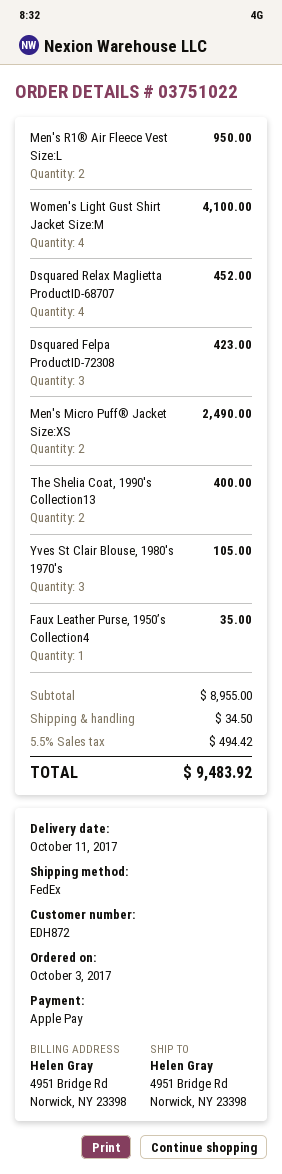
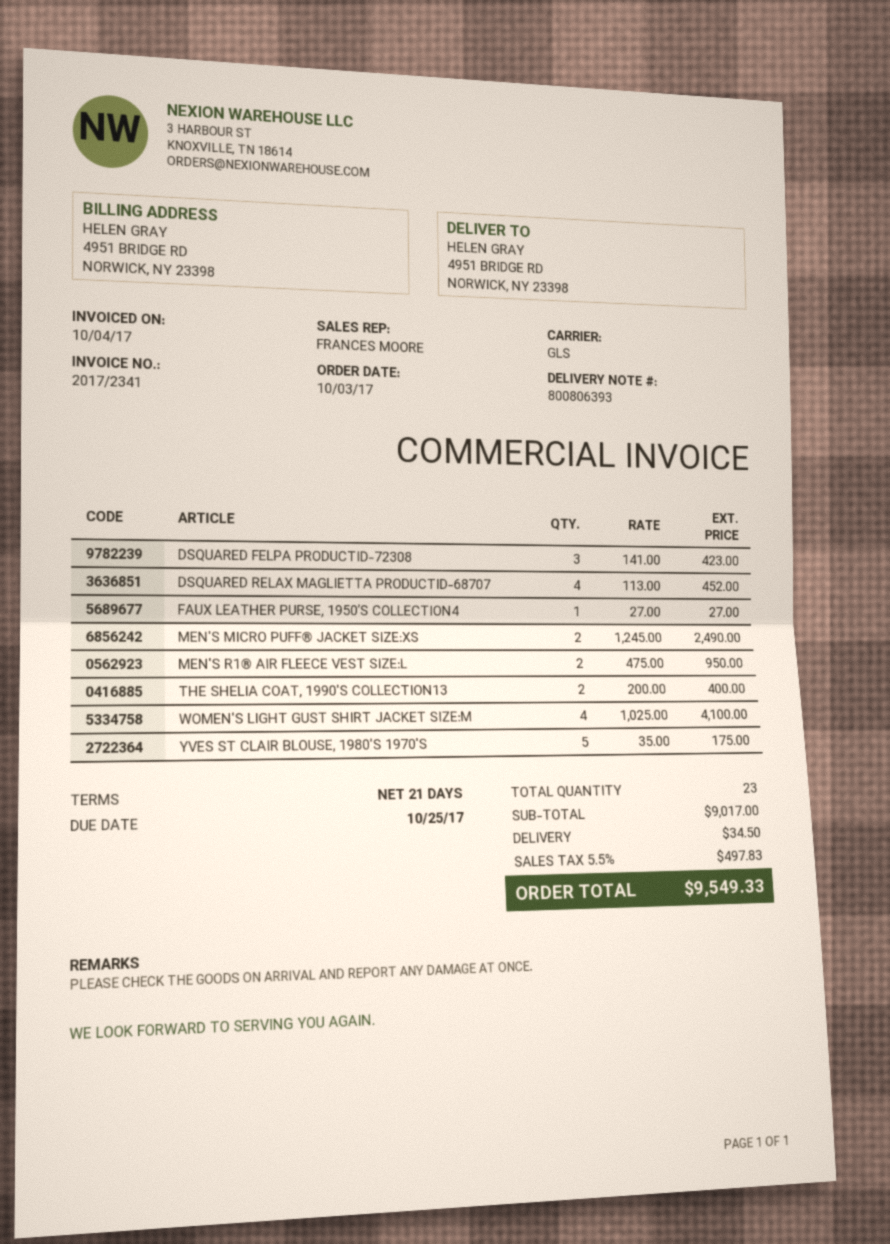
shipping method: FedEx -> GLS
Yves St Clair Blouse, 1980's 1970's: 3 for 105.00 -> 5 for 175.00
Faux Leather Purse, 1950’s Collection4: 1 for 35.00 -> 1 for 27.00
subtotal: 8955.00 -> 9017.00
tax: 5.5% = 494.42 -> 5.5% = 497.83
total: 9483.92 -> 9549.33

